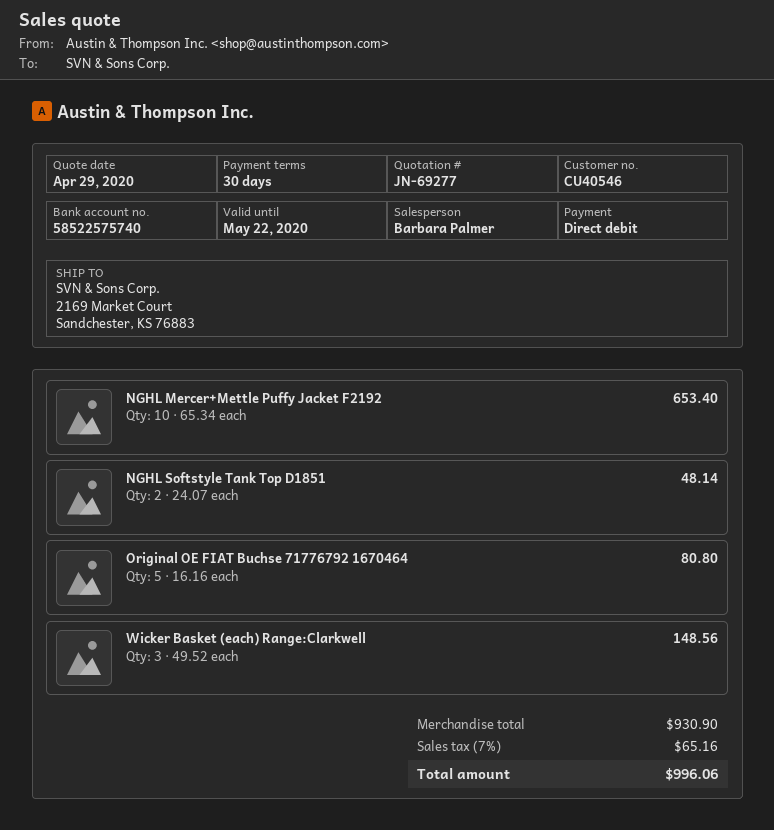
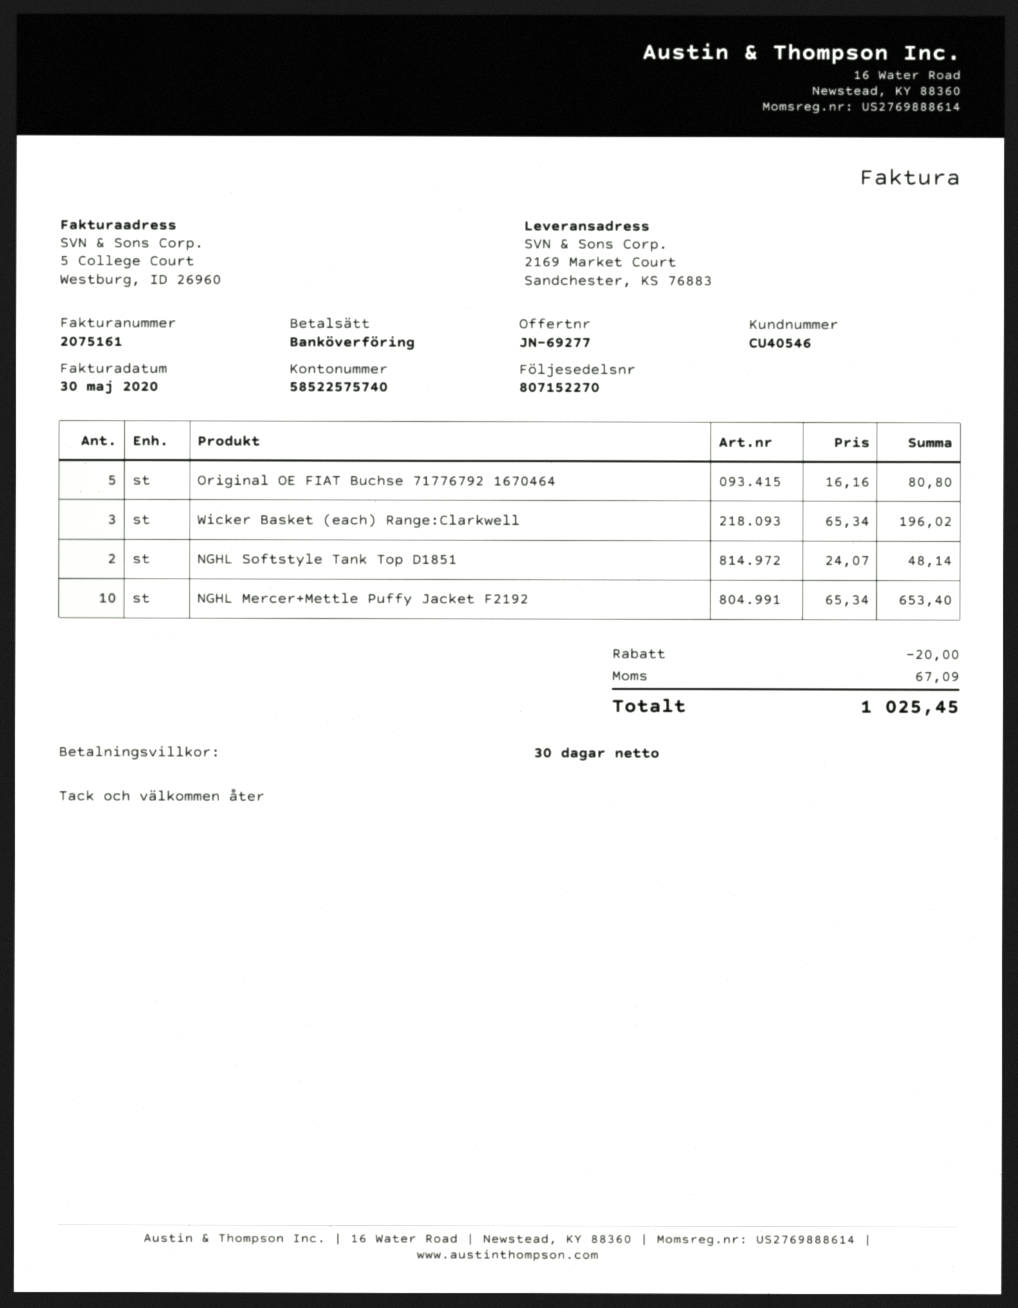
payment method: direct debit -> bank transfer
Wicker Basket (each) Range:Clarkwell: 3 x 49.52 = 148.56 -> 3 x 65.34 = 196.02
discount: none -> 20.00
tax: 65.16 -> 67.09
total: 996.06 -> 1025.45

